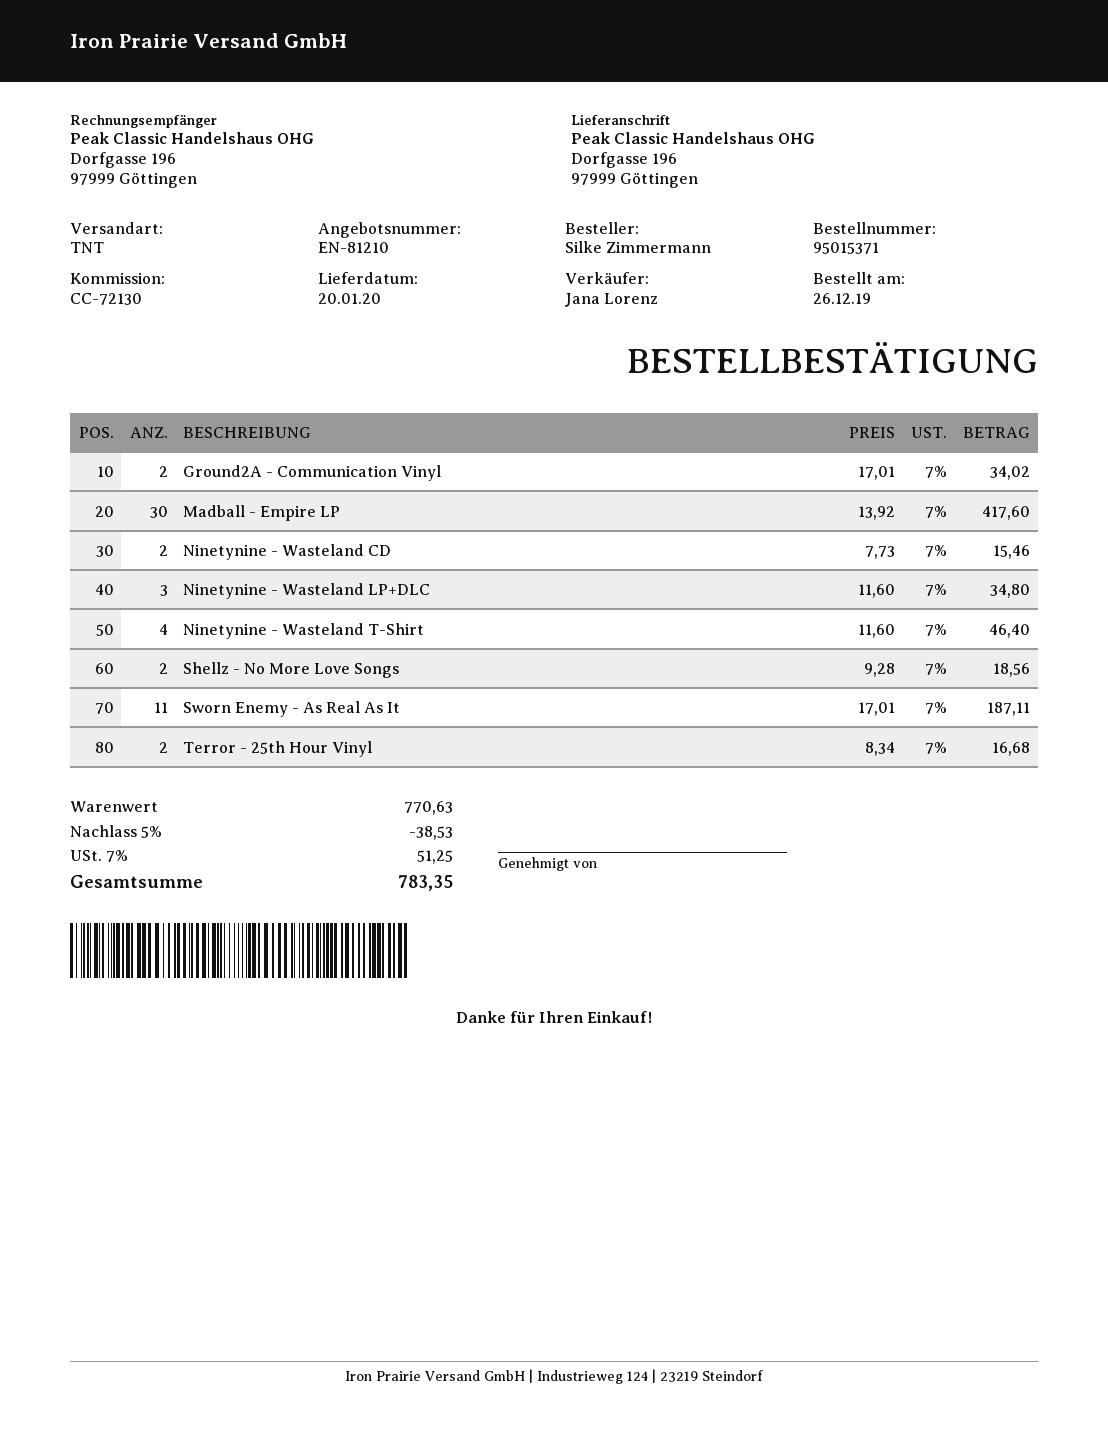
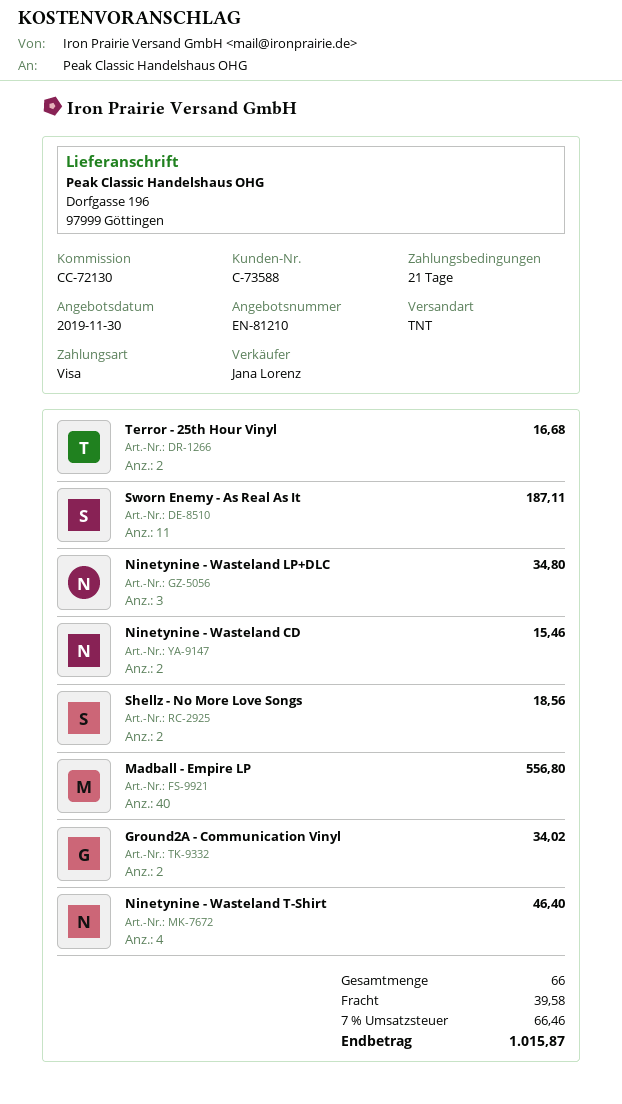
Madball - Empire LP: 30 for 417.60 -> 40 for 556.80
discount: 5% = 38.53 -> none
shipping: none -> 39.58
tax: 7% = 51.25 -> 7% = 66.46
total: 783.35 -> 1015.87

